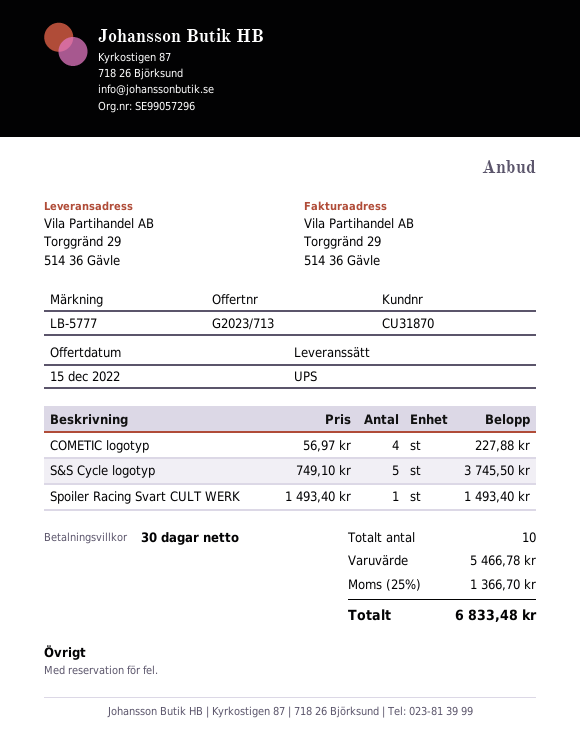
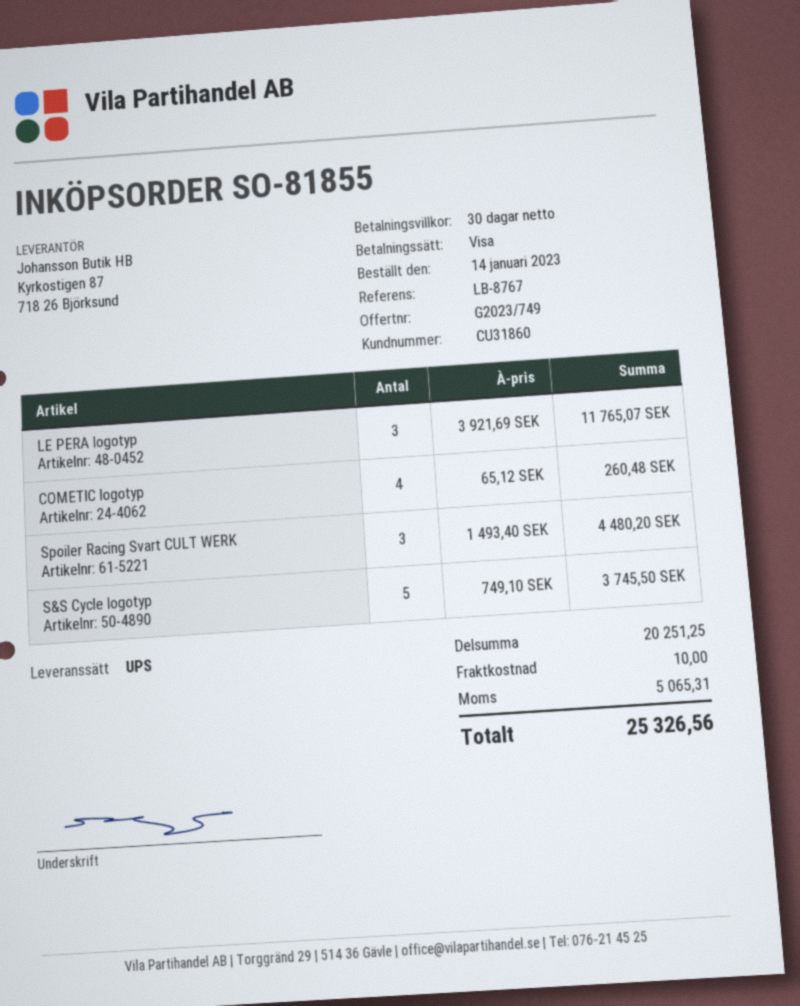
quote number: G2023/713 -> G2023/749
customer number: CU31870 -> CU31860
reference: LB-5777 -> LB-8767
COMETIC logotyp: 4 x 56.97 = 227.88 -> 4 x 65.12 = 260.48
Spoiler Racing Svart CULT WERK: 1 x 1493.40 = 1493.40 -> 3 x 1493.40 = 4480.20
LE PERA logotyp: none -> 3 x 3921.69 = 11765.07
subtotal: 5466.78 -> 20251.25
shipping: none -> 10.00
tax: 1366.70 -> 5065.31
total: 6833.48 -> 25326.56

